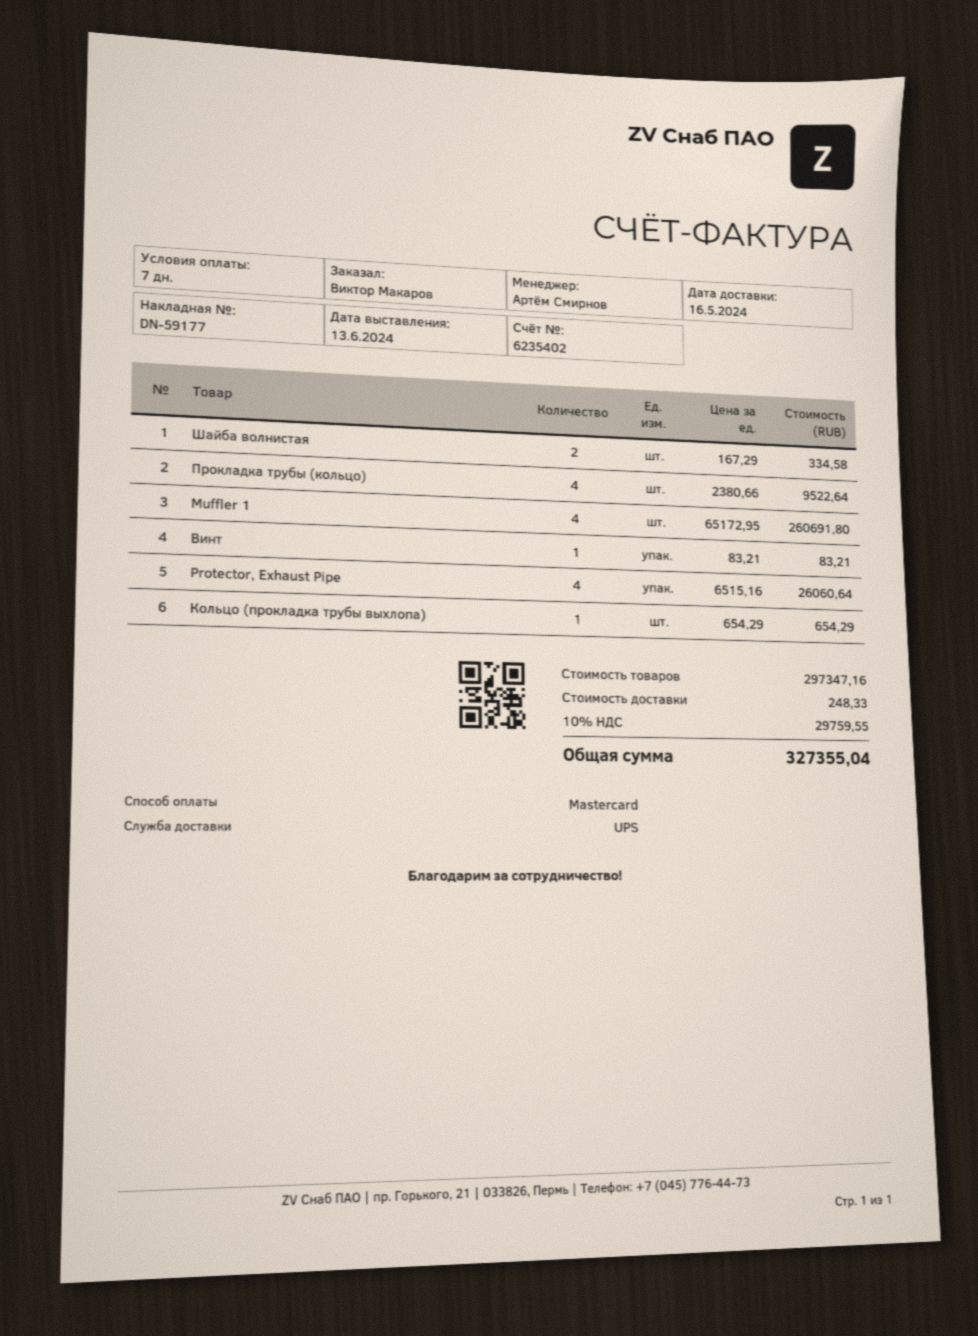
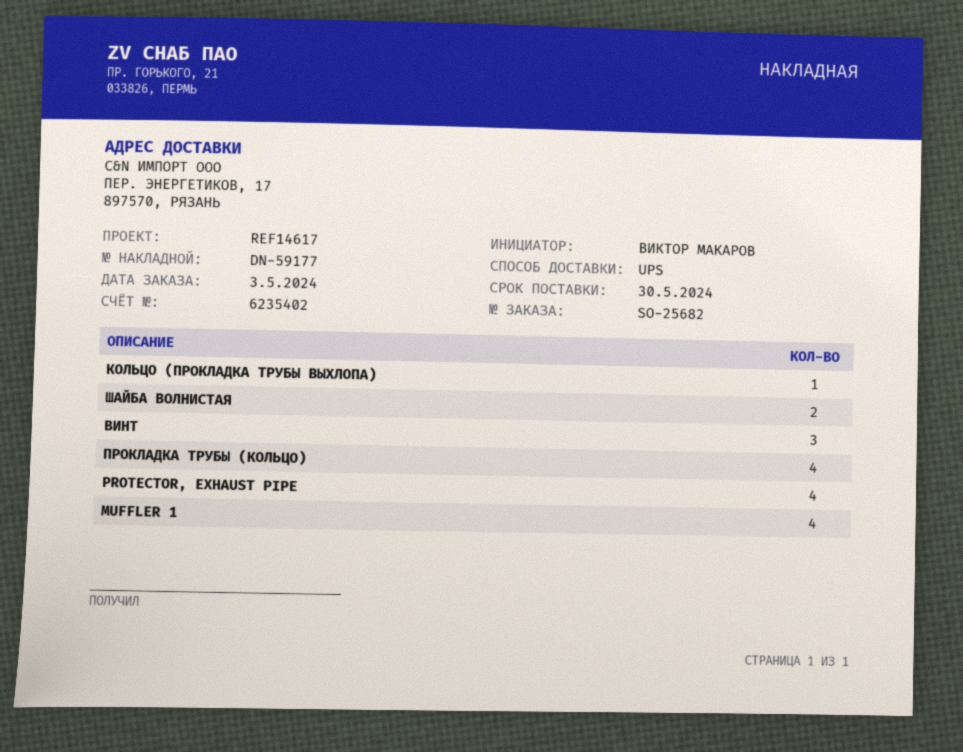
delivery date: 2024-05-16 -> 2024-05-30
Винт: 1 -> 3

